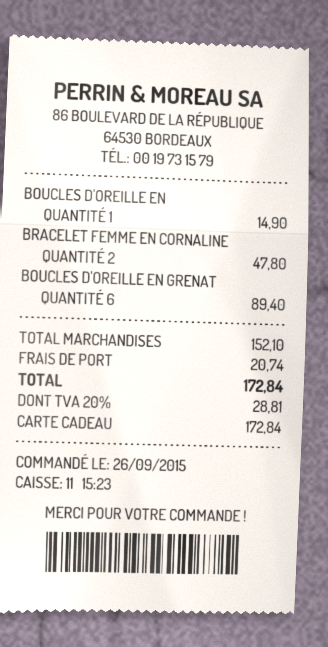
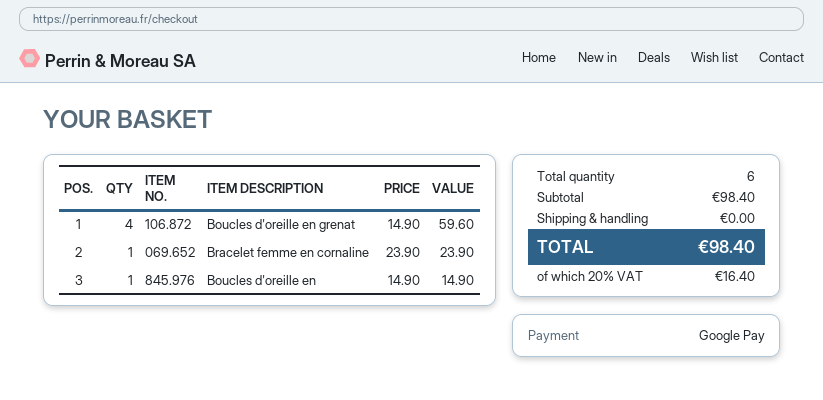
payment method: gift card -> Google Pay
BRACELET FEMME EN CORNALINE: 2 for 47.80 -> 1 for 23.90
BOUCLES D'OREILLE EN GRENAT: 6 for 89.40 -> 4 for 59.60
subtotal: 152.10 -> 98.40
shipping: 20.74 -> 0.00
tax: 20% = 28.81 -> 20% = 16.40
total: 172.84 -> 98.40

